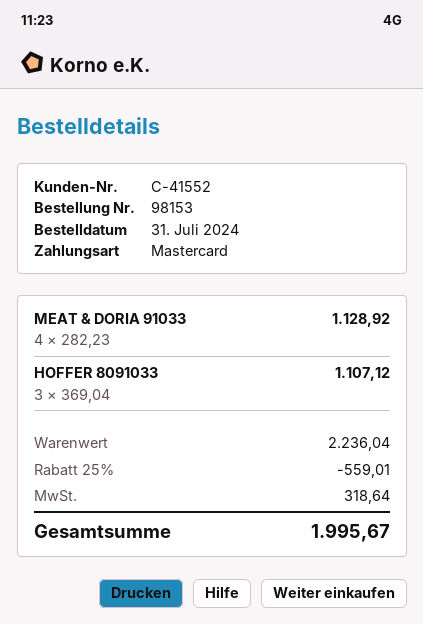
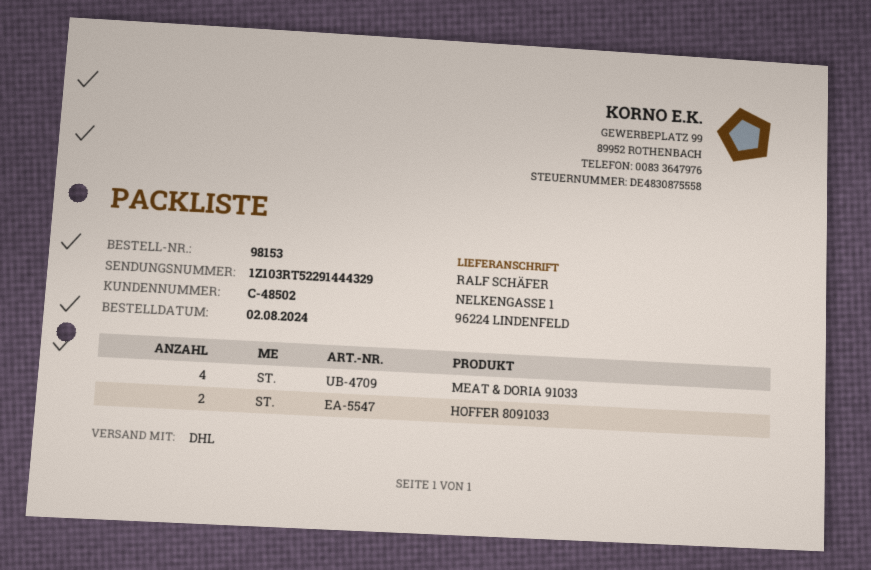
order date: 2024-07-31 -> 2024-08-02
customer number: C-41552 -> C-48502
HOFFER 8091033: 3 -> 2

